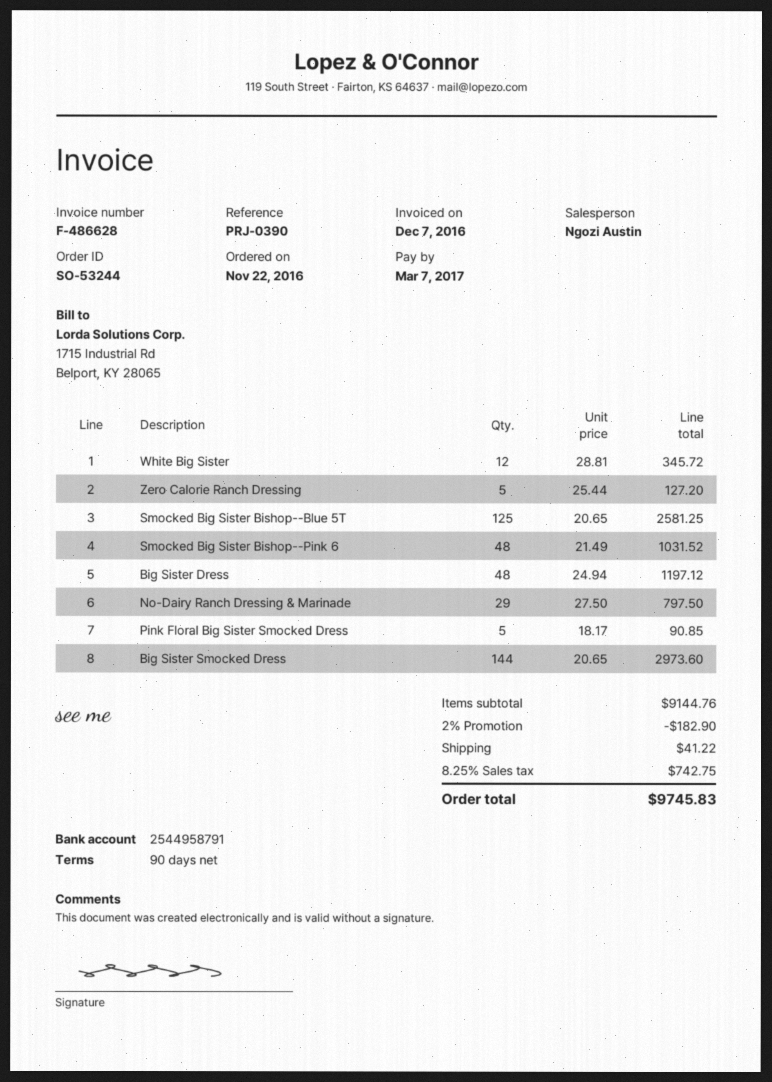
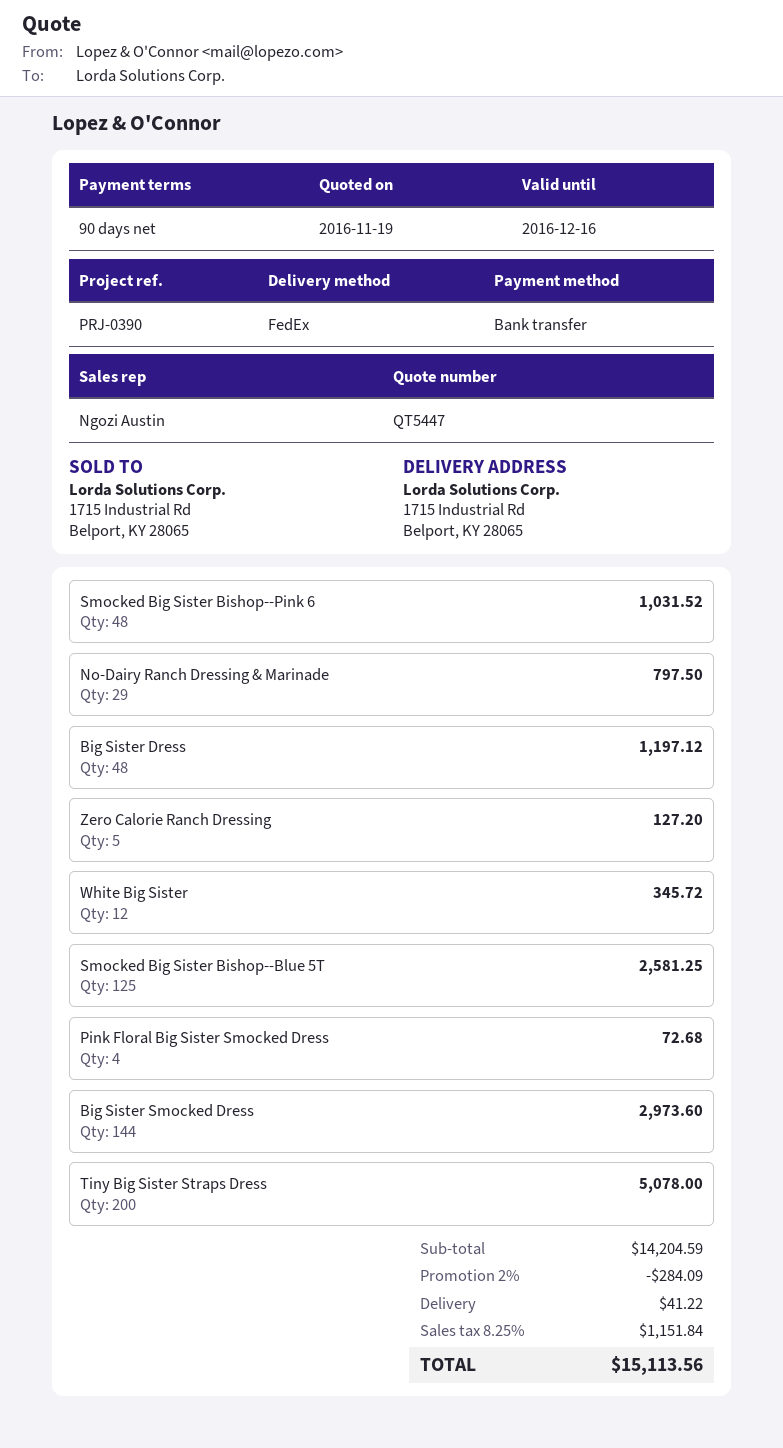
Pink Floral Big Sister Smocked Dress: 5 for 90.85 -> 4 for 72.68
Tiny Big Sister Straps Dress: none -> 200 for 5078.00
subtotal: 9144.76 -> 14204.59
discount: 2% = 182.90 -> 2% = 284.09
tax: 8.25% = 742.75 -> 8.25% = 1151.84
total: 9745.83 -> 15113.56

